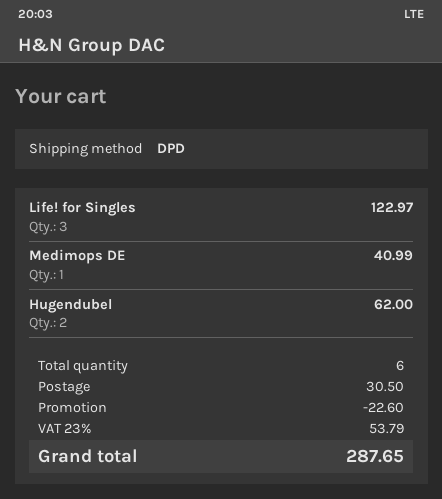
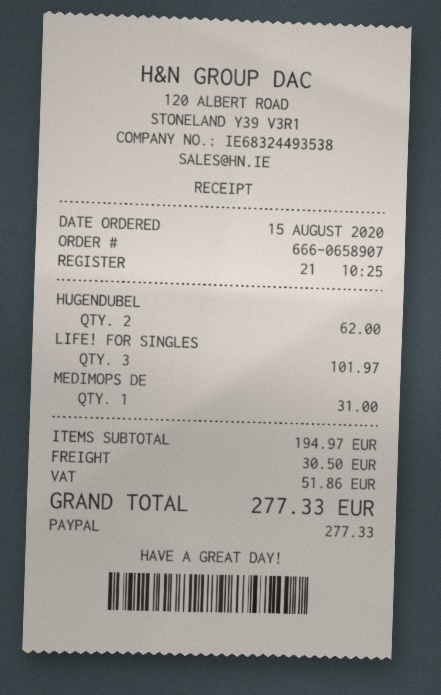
Life! for Singles: 3 for 122.97 -> 3 for 101.97
Medimops DE: 1 for 40.99 -> 1 for 31.00
discount: 22.60 -> none
tax: 53.79 -> 51.86
total: 287.65 -> 277.33

